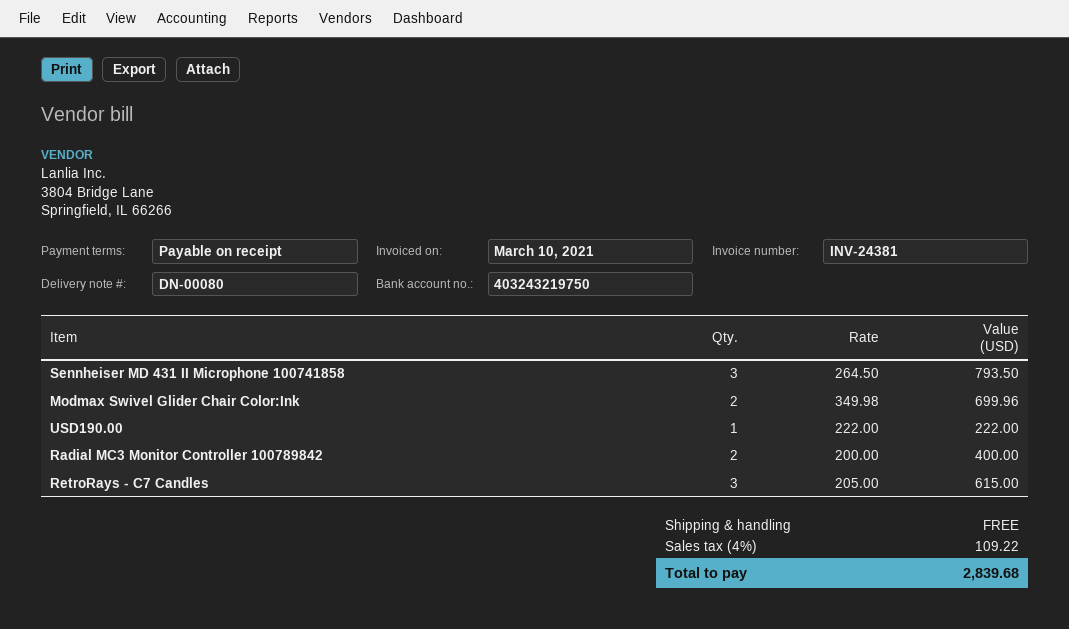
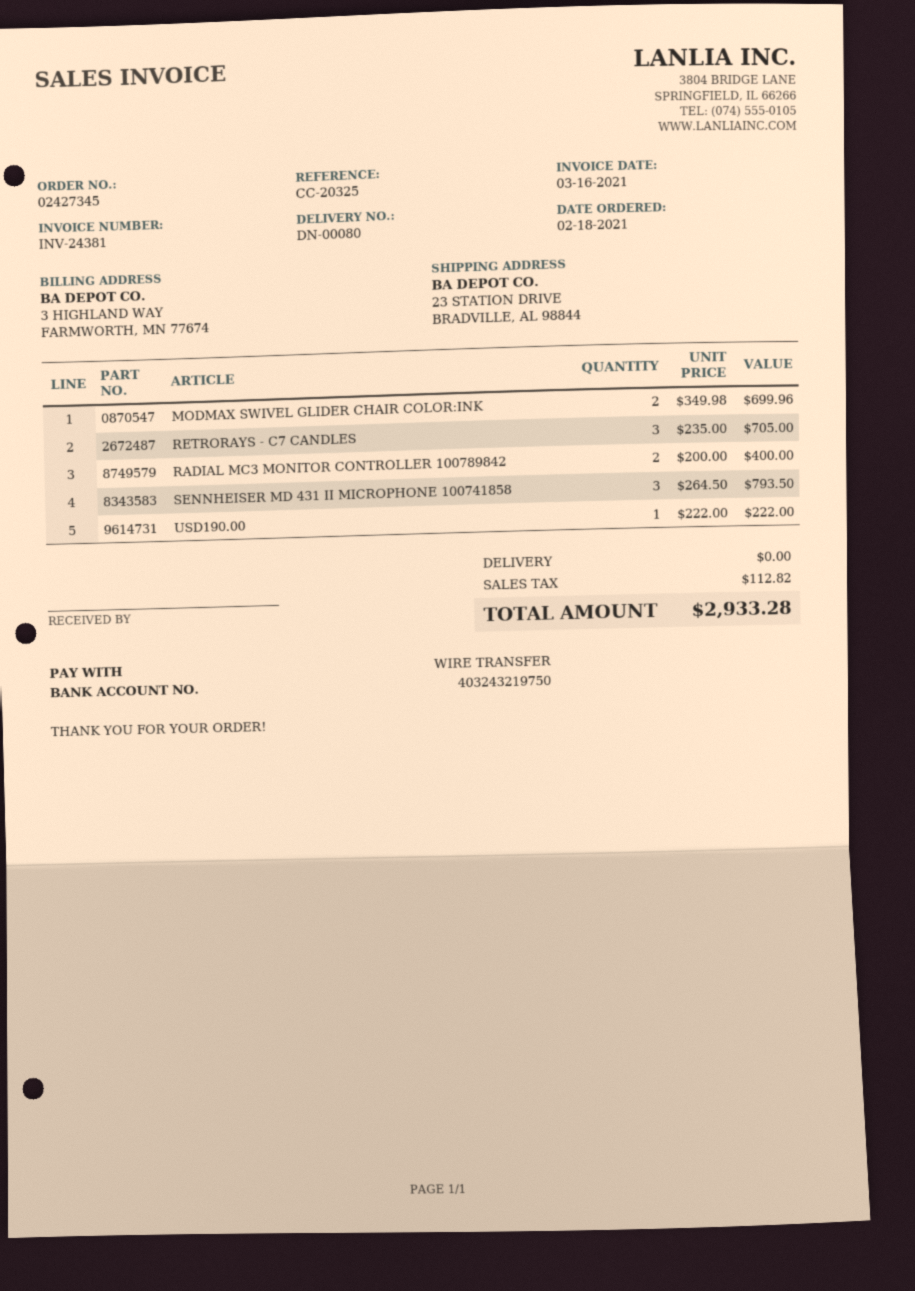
invoice date: 2021-03-10 -> 2021-03-16
RetroRays - C7 Candles: 3 x 205.00 = 615.00 -> 3 x 235.00 = 705.00
tax: 109.22 -> 112.82
total: 2839.68 -> 2933.28

